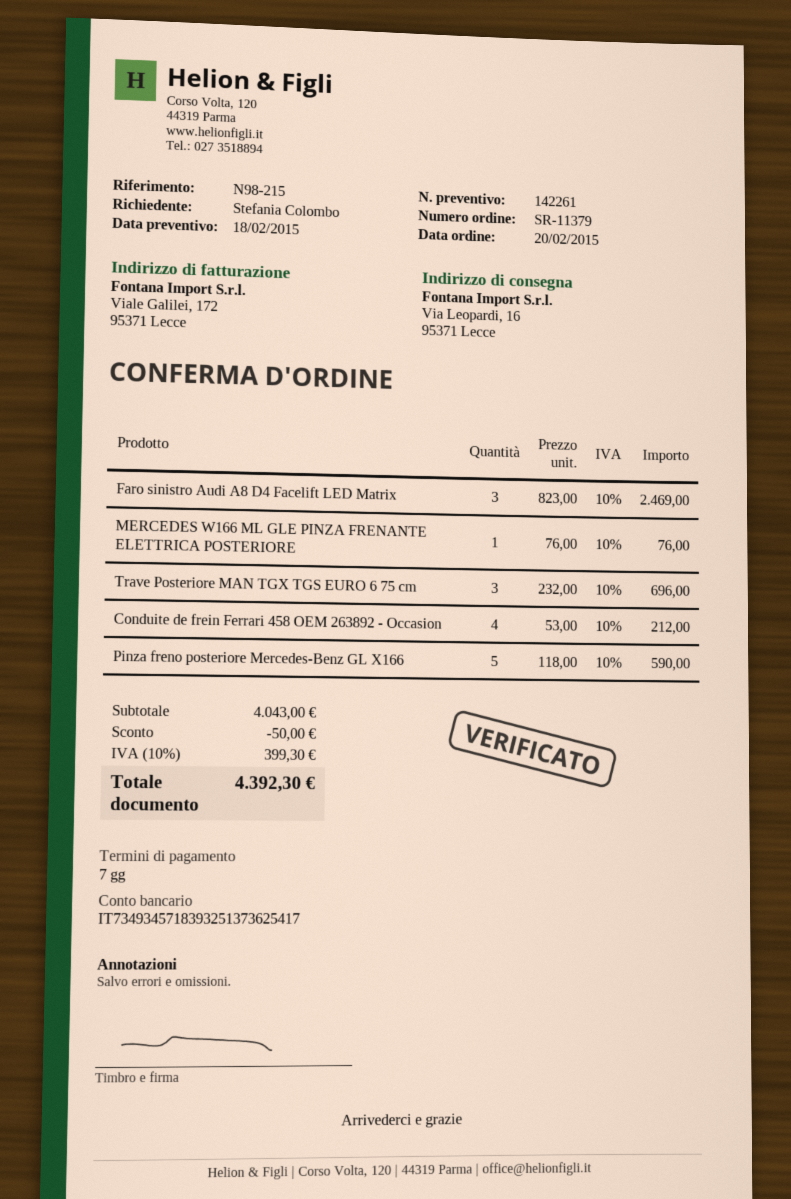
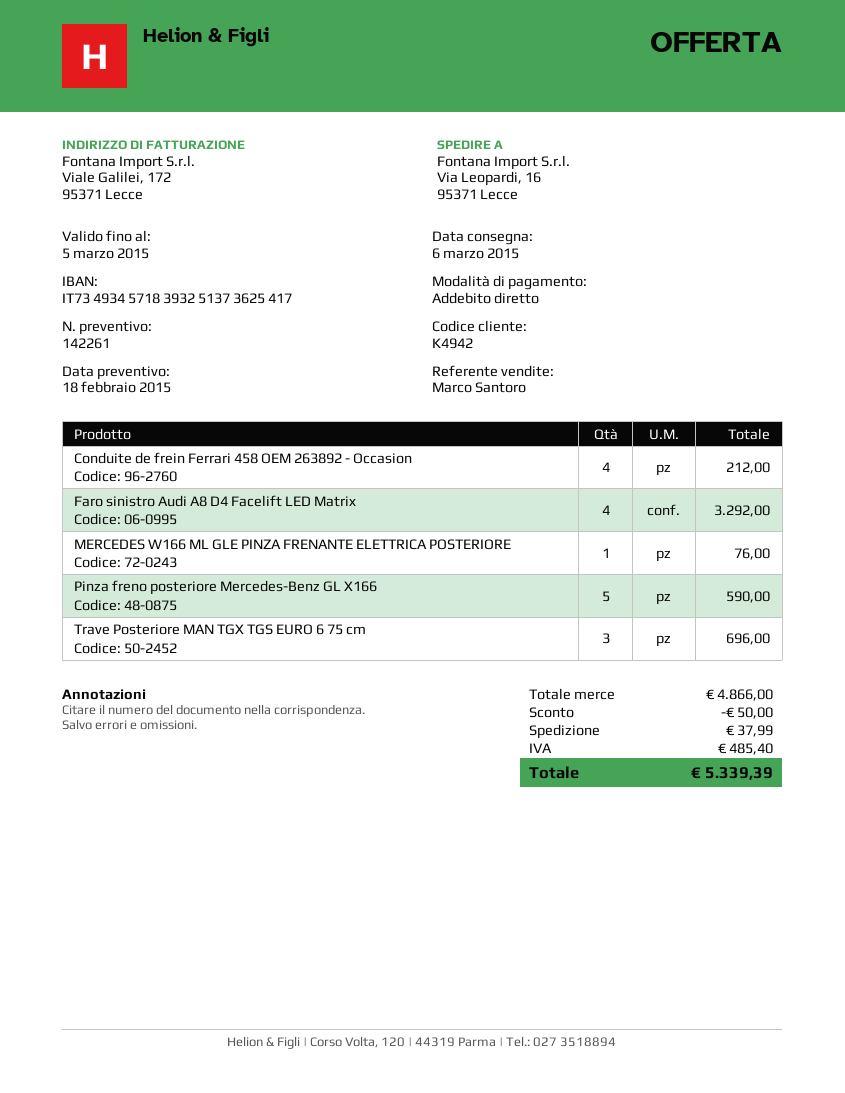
Faro sinistro Audi A8 D4 Facelift LED Matrix: 3 for 2469.00 -> 4 for 3292.00
subtotal: 4043.00 -> 4866.00
shipping: none -> 37.99
tax: 399.30 -> 485.40
total: 4392.30 -> 5339.39

